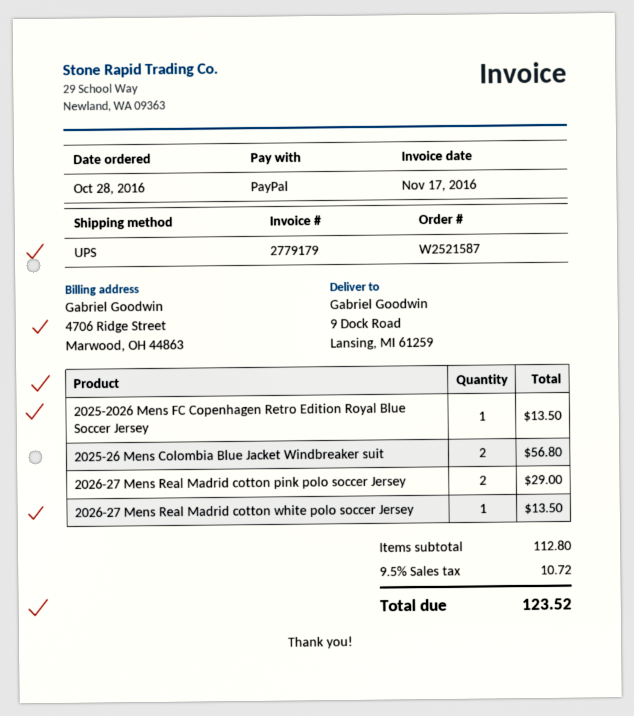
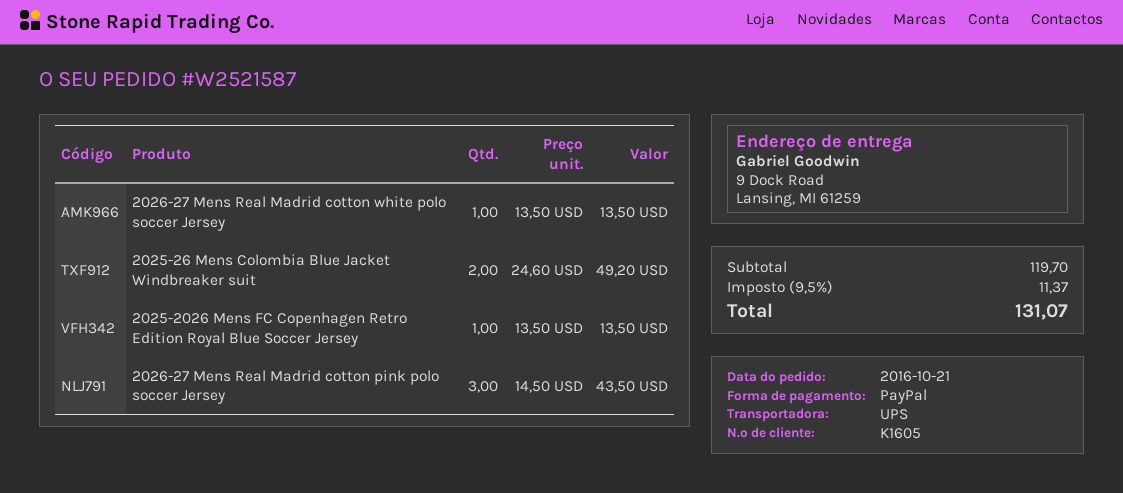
order date: 2016-10-28 -> 2016-10-21
2025-26 Mens Colombia Blue Jacket Windbreaker suit: 2 for 56.80 -> 2 for 49.20
2026-27 Mens Real Madrid cotton pink polo soccer Jersey: 2 for 29.00 -> 3 for 43.50
subtotal: 112.80 -> 119.70
tax: 9.5% = 10.72 -> 9.5% = 11.37
total: 123.52 -> 131.07

